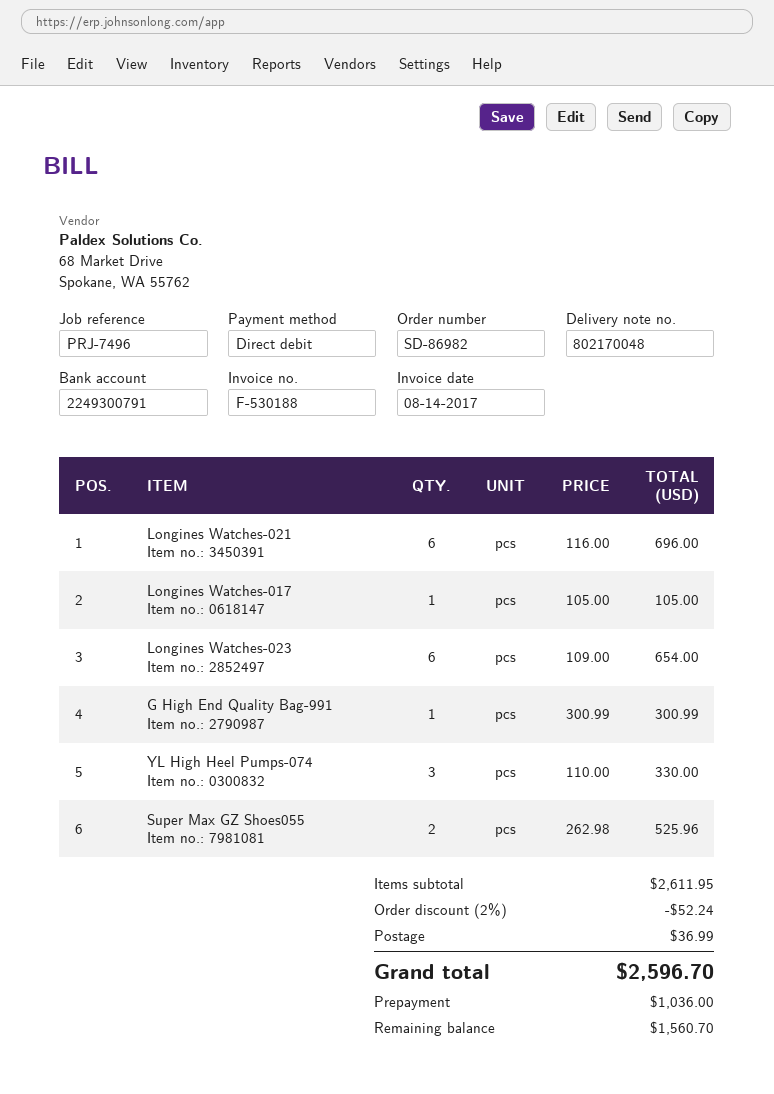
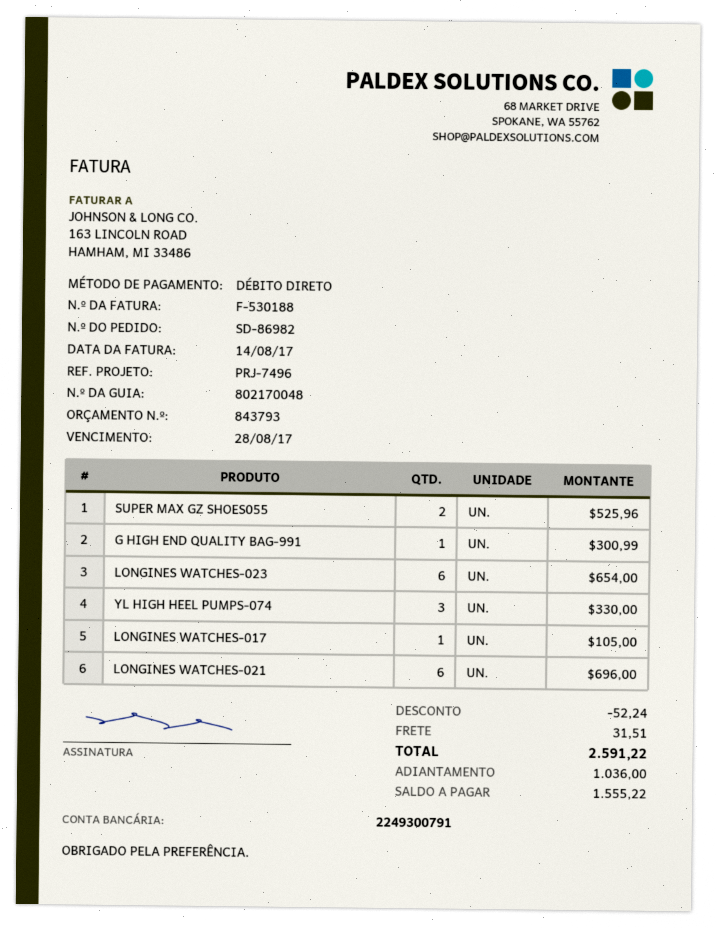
shipping: 36.99 -> 31.51
total: 2596.70 -> 2591.22
balance: 1560.70 -> 1555.22

